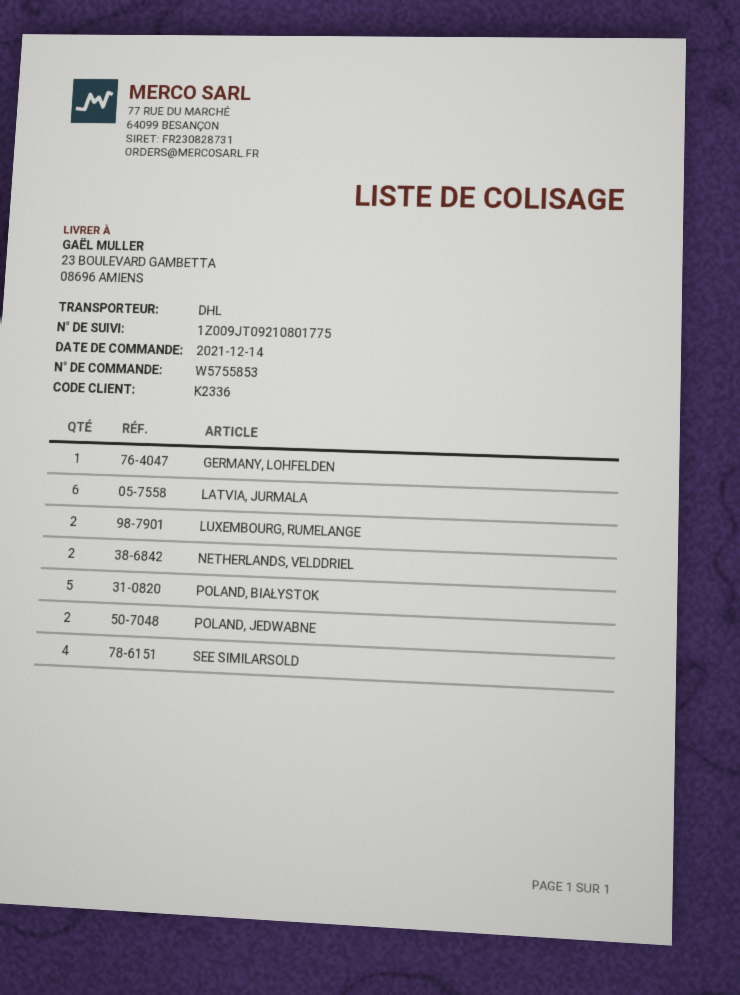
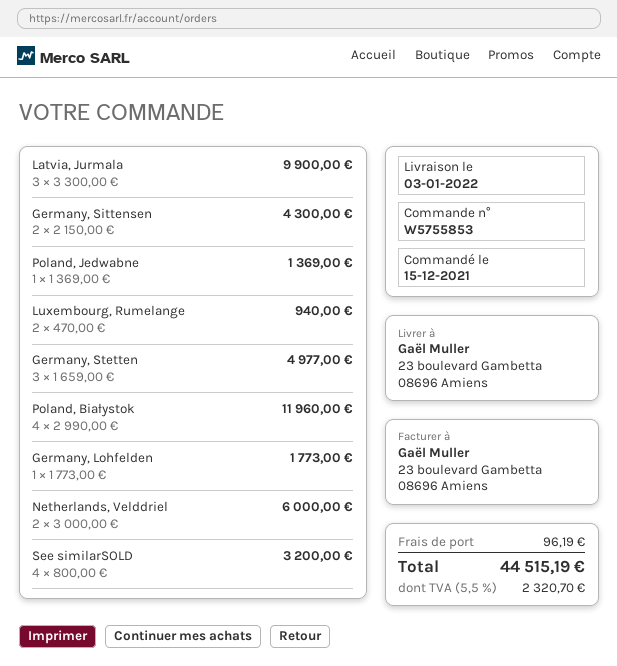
order date: 2021-12-14 -> 2021-12-15
LATVIA, JURMALA: 6 -> 3
POLAND, BIAŁYSTOK: 5 -> 4
POLAND, JEDWABNE: 2 -> 1
Germany, Sittensen: none -> 2
Germany, Stetten: none -> 3

